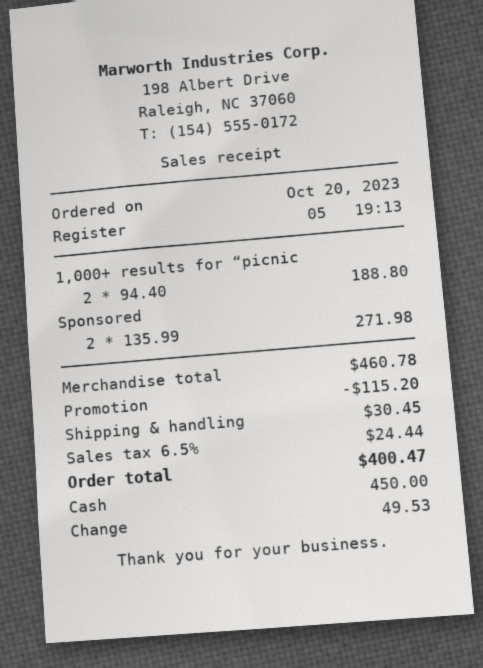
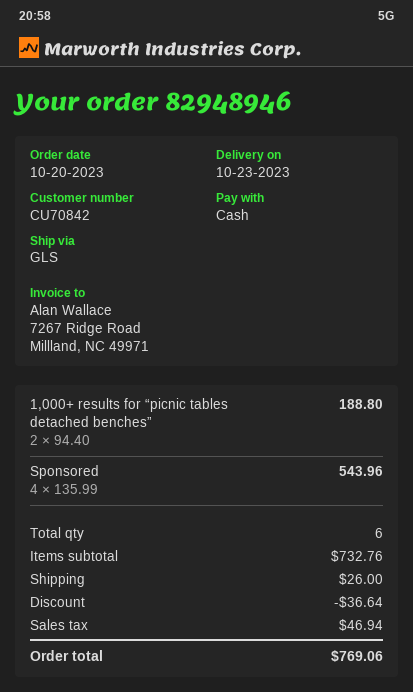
Sponsored: 2 x 135.99 = 271.98 -> 4 x 135.99 = 543.96
subtotal: 460.78 -> 732.76
discount: 115.20 -> 36.64
shipping: 30.45 -> 26.00
tax: 24.44 -> 46.94
total: 400.47 -> 769.06

